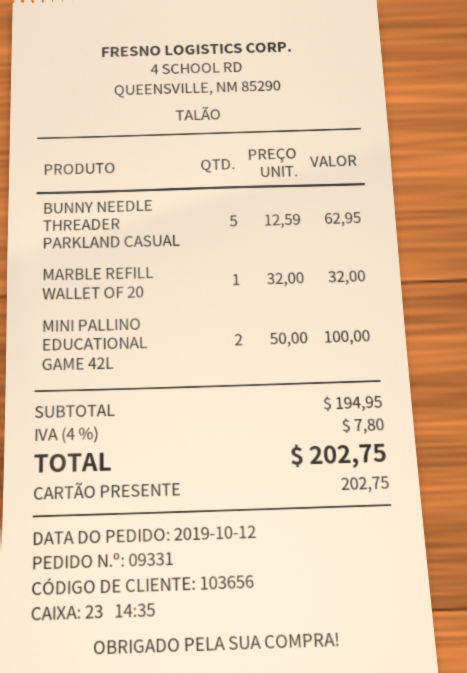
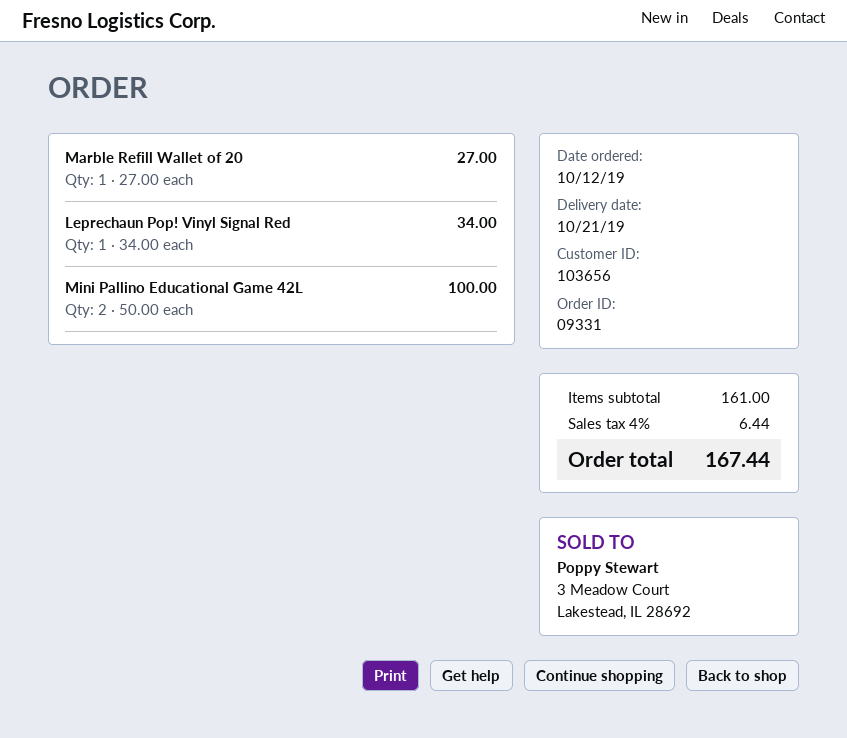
BUNNY NEEDLE THREADER PARKLAND CASUAL: 5 x 12.59 = 62.95 -> none
MARBLE REFILL WALLET OF 20: 1 x 32.00 = 32.00 -> 1 x 27.00 = 27.00
Leprechaun Pop! Vinyl Signal Red: none -> 1 x 34.00 = 34.00
subtotal: 194.95 -> 161.00
tax: 4% = 7.80 -> 4% = 6.44
total: 202.75 -> 167.44

